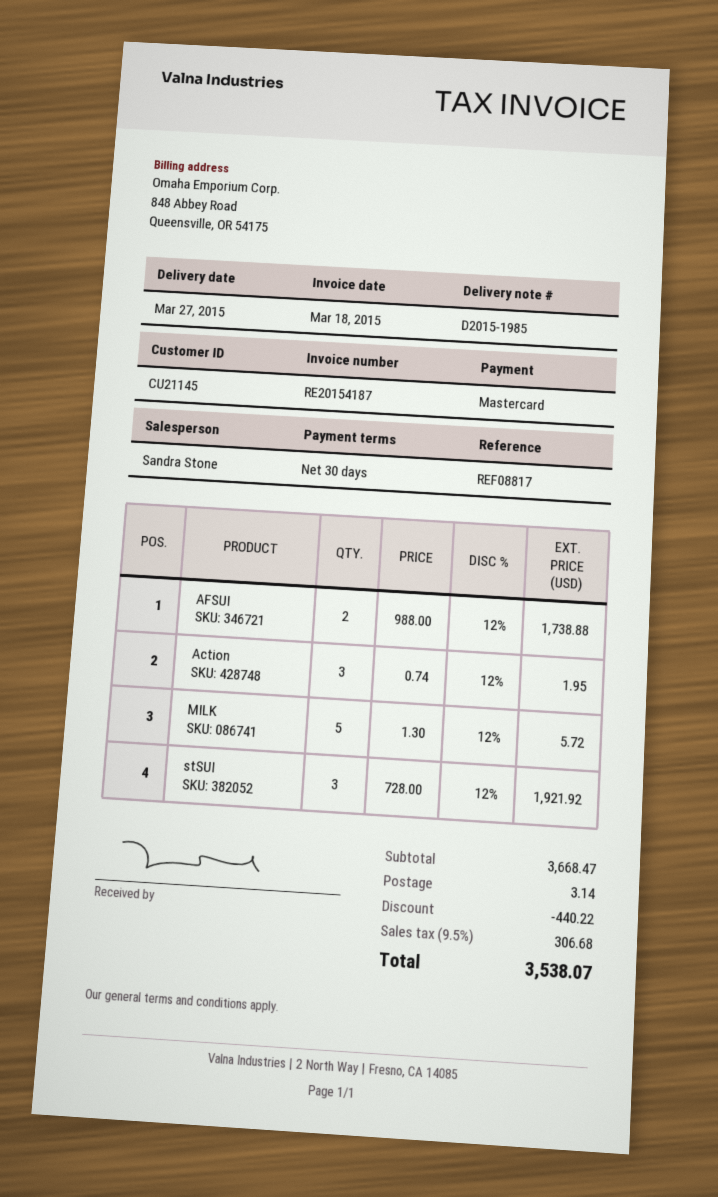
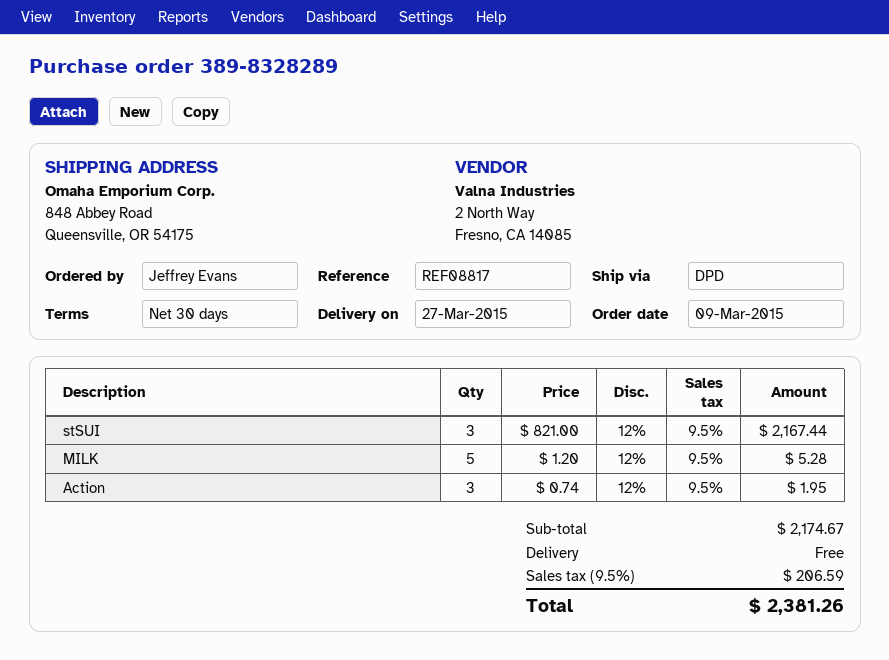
AFSUI: 2 x 988.00 - 12% = 1738.88 -> none
MILK: 5 x 1.30 - 12% = 5.72 -> 5 x 1.20 - 12% = 5.28
stSUI: 3 x 728.00 - 12% = 1921.92 -> 3 x 821.00 - 12% = 2167.44
subtotal: 3668.47 -> 2174.67
discount: 440.22 -> none
shipping: 3.14 -> 0.00
tax: 9.5% = 306.68 -> 9.5% = 206.59
total: 3538.07 -> 2381.26

